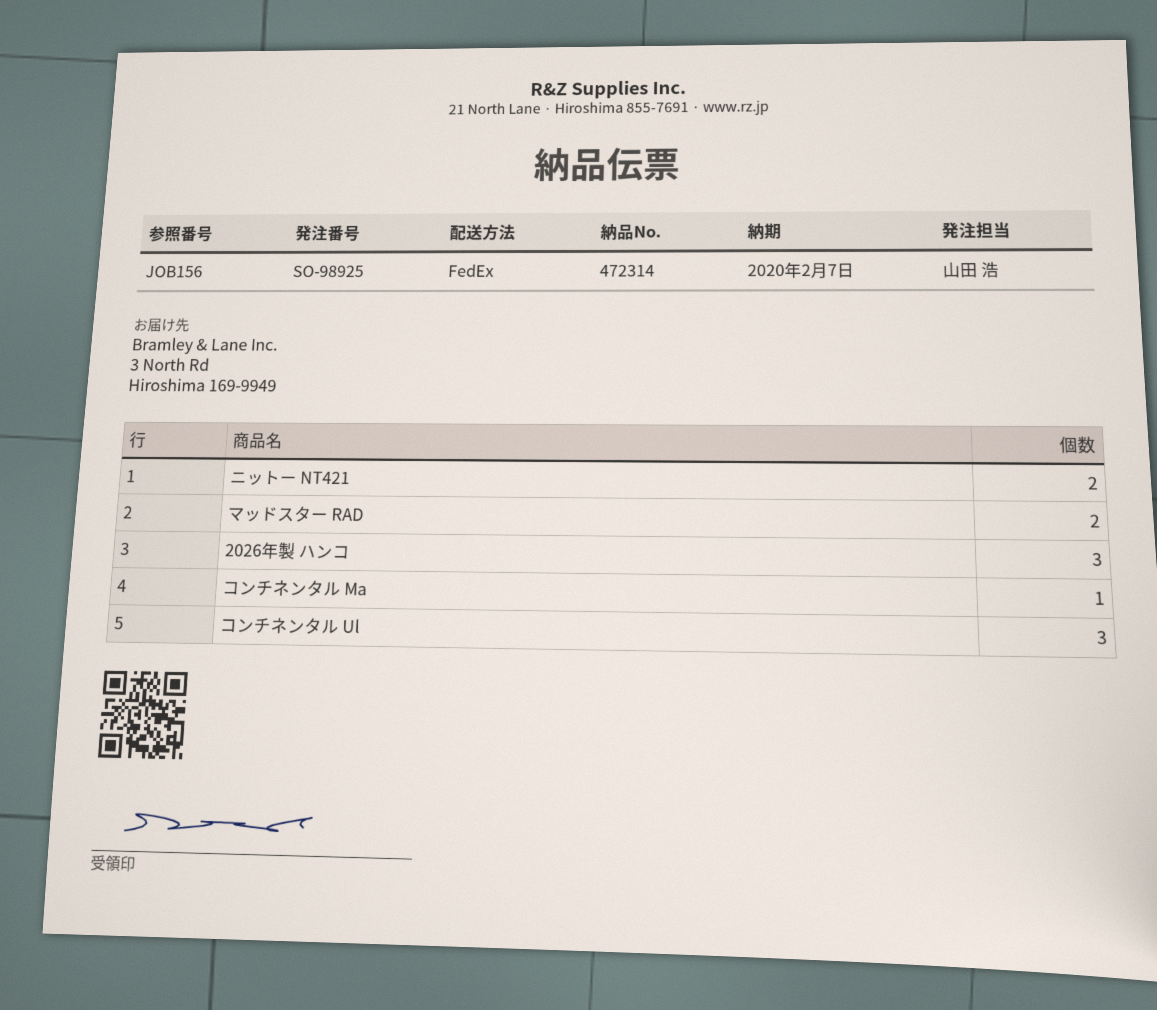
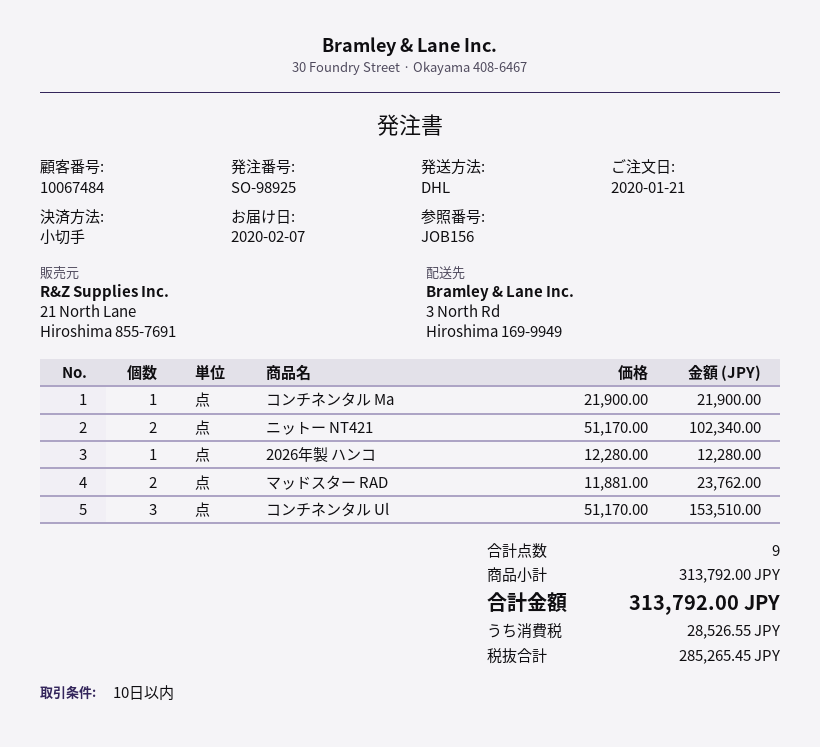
shipping method: FedEx -> DHL
2026年製 ハンコ: 3 -> 1

